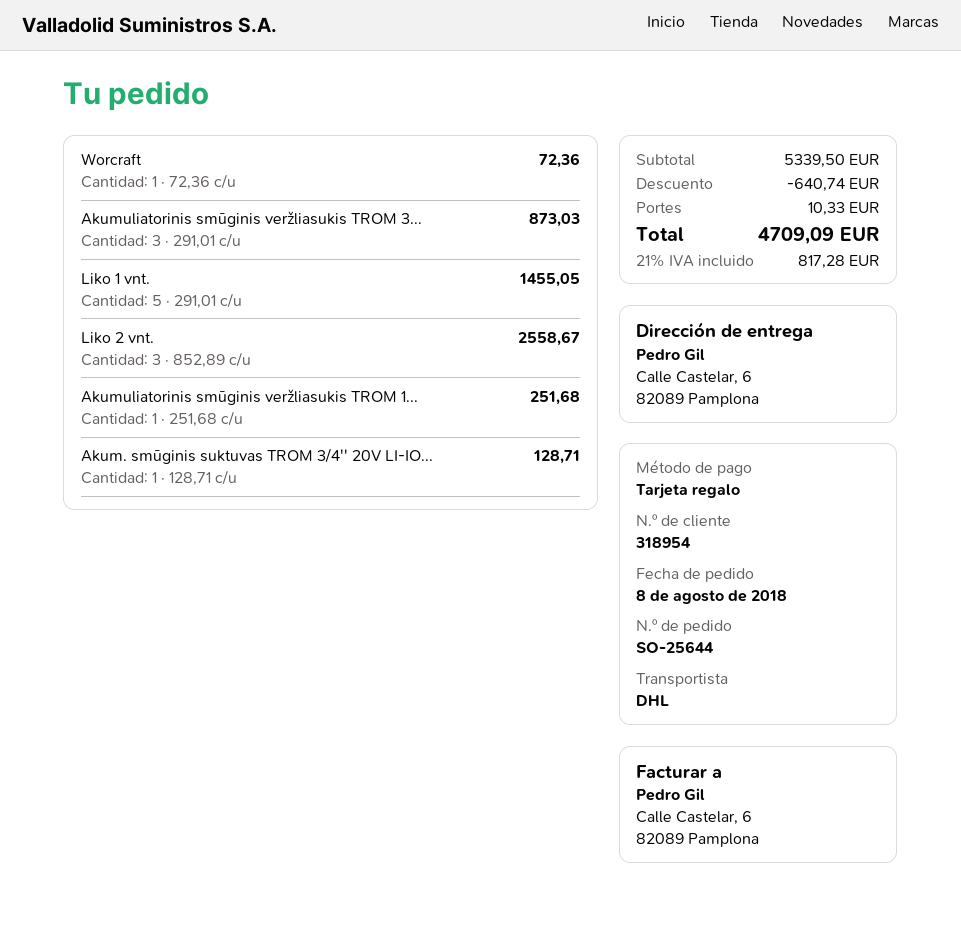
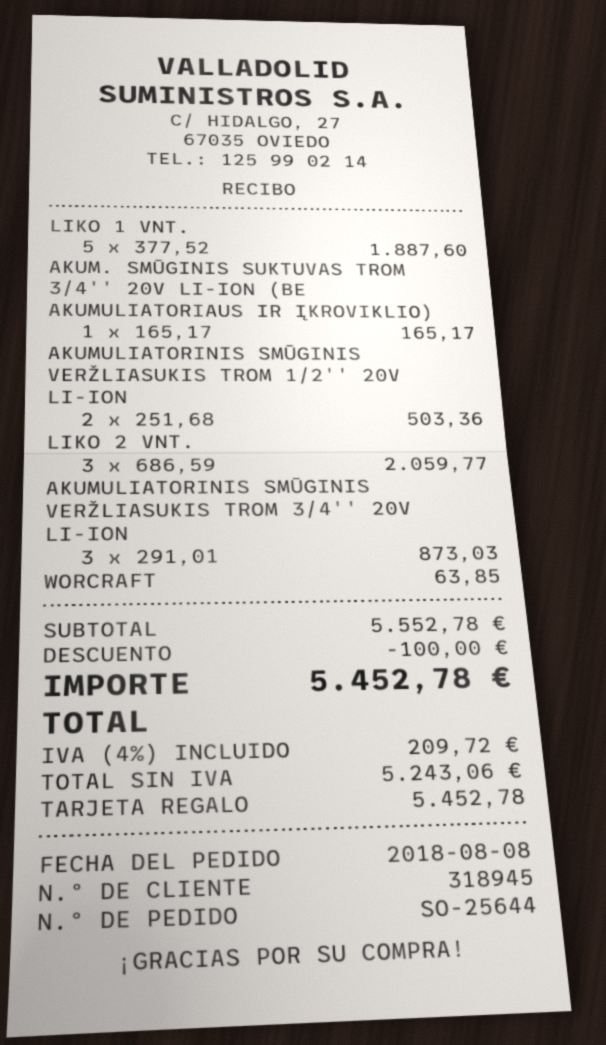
customer number: 318954 -> 318945
Worcraft: 1 x 72.36 = 72.36 -> 1 x 63.85 = 63.85
Liko 1 vnt.: 5 x 291.01 = 1455.05 -> 5 x 377.52 = 1887.60
Liko 2 vnt.: 3 x 852.89 = 2558.67 -> 3 x 686.59 = 2059.77
Akumuliatorinis smūginis veržliasukis TROM 1...: 1 x 251.68 = 251.68 -> 2 x 251.68 = 503.36
Akum. smūginis suktuvas TROM 3/4'' 20V LI-IO...: 1 x 128.71 = 128.71 -> 1 x 165.17 = 165.17
subtotal: 5339.50 -> 5552.78
discount: 640.74 -> 100.00
shipping: 10.33 -> none
tax: 21% = 817.28 -> 4% = 209.72
total: 4709.09 -> 5452.78

